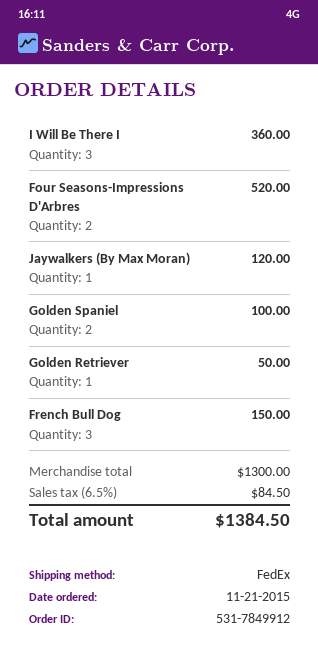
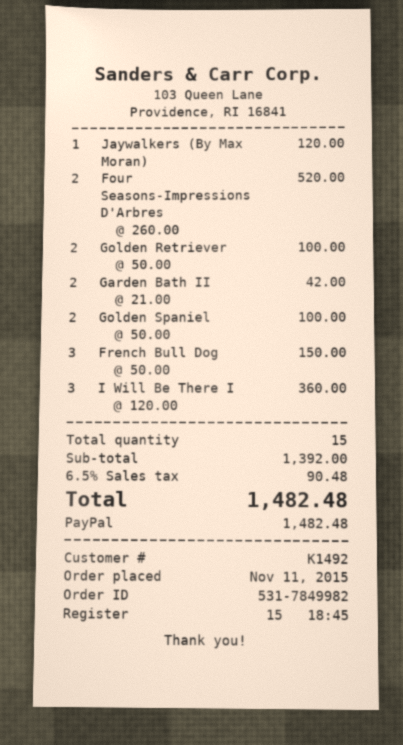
order number: 531-7849912 -> 531-7849982
order date: 2015-11-21 -> 2015-11-11
Golden Retriever: 1 for 50.00 -> 2 for 100.00
Garden Bath II: none -> 2 for 42.00
subtotal: 1300.00 -> 1392.00
tax: 6.5% = 84.50 -> 6.5% = 90.48
total: 1384.50 -> 1482.48

